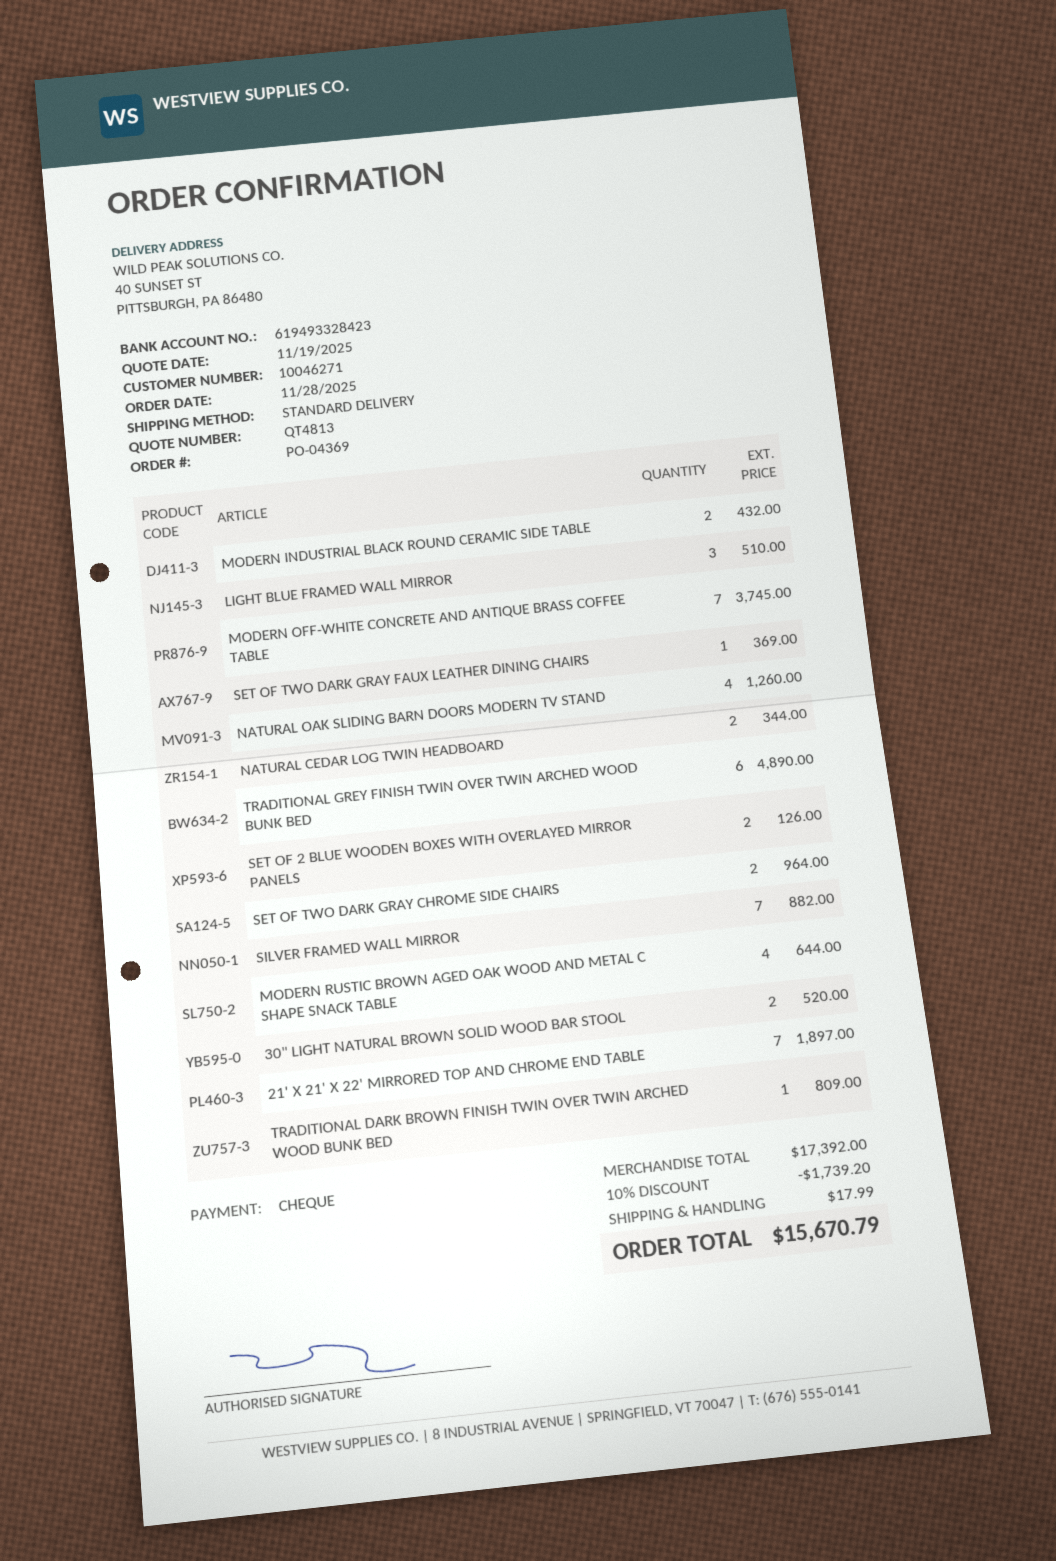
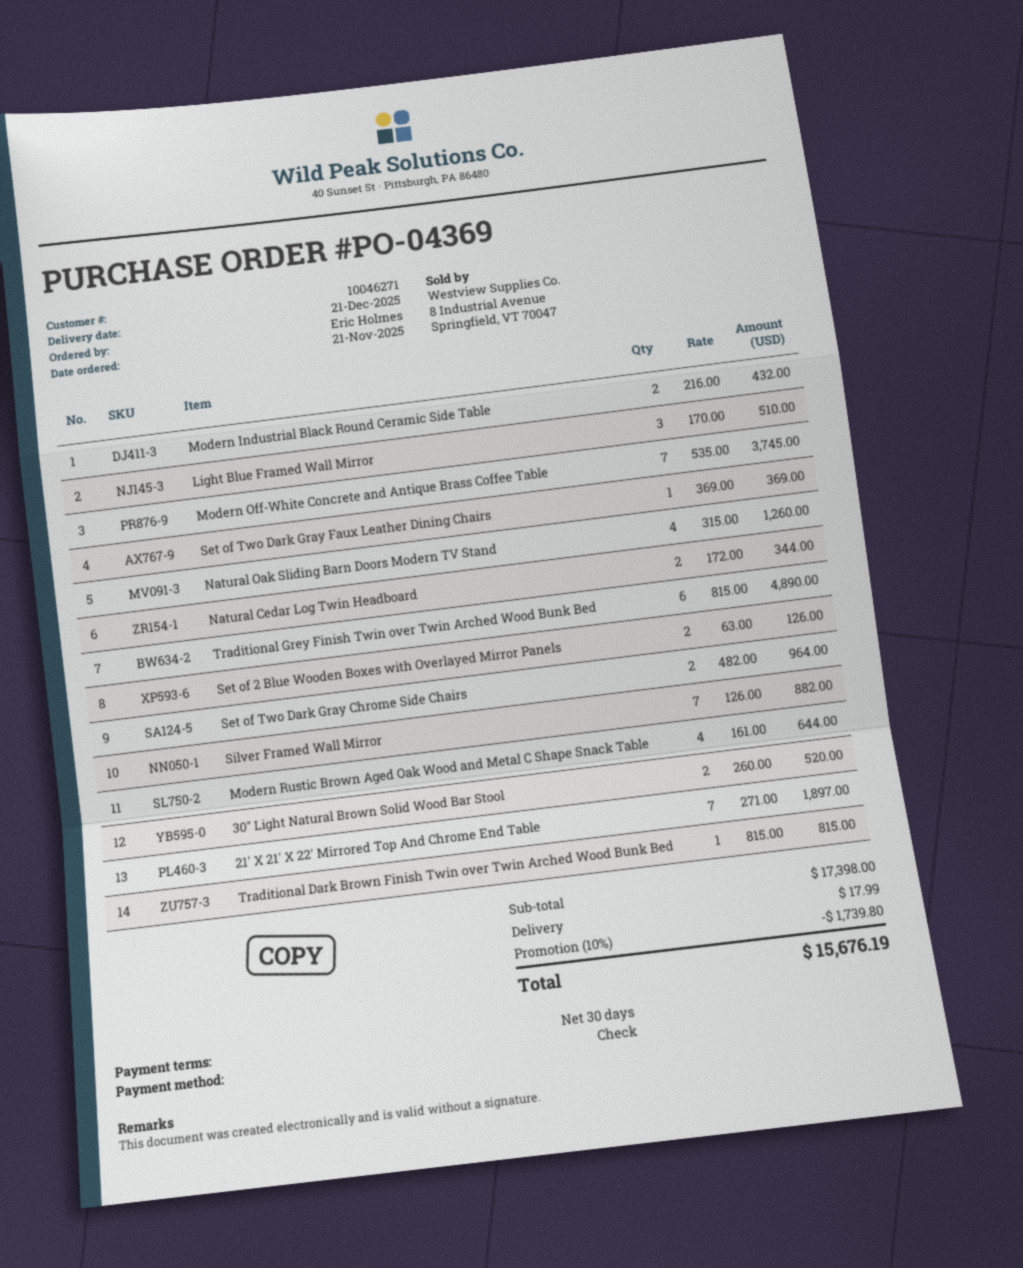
order date: 2025-11-28 -> 2025-11-21
TRADITIONAL DARK BROWN FINISH TWIN OVER TWIN ARCHED WOOD BUNK BED: 1 for 809.00 -> 1 for 815.00
subtotal: 17392.00 -> 17398.00
discount: 10% = 1739.20 -> 10% = 1739.80
total: 15670.79 -> 15676.19

